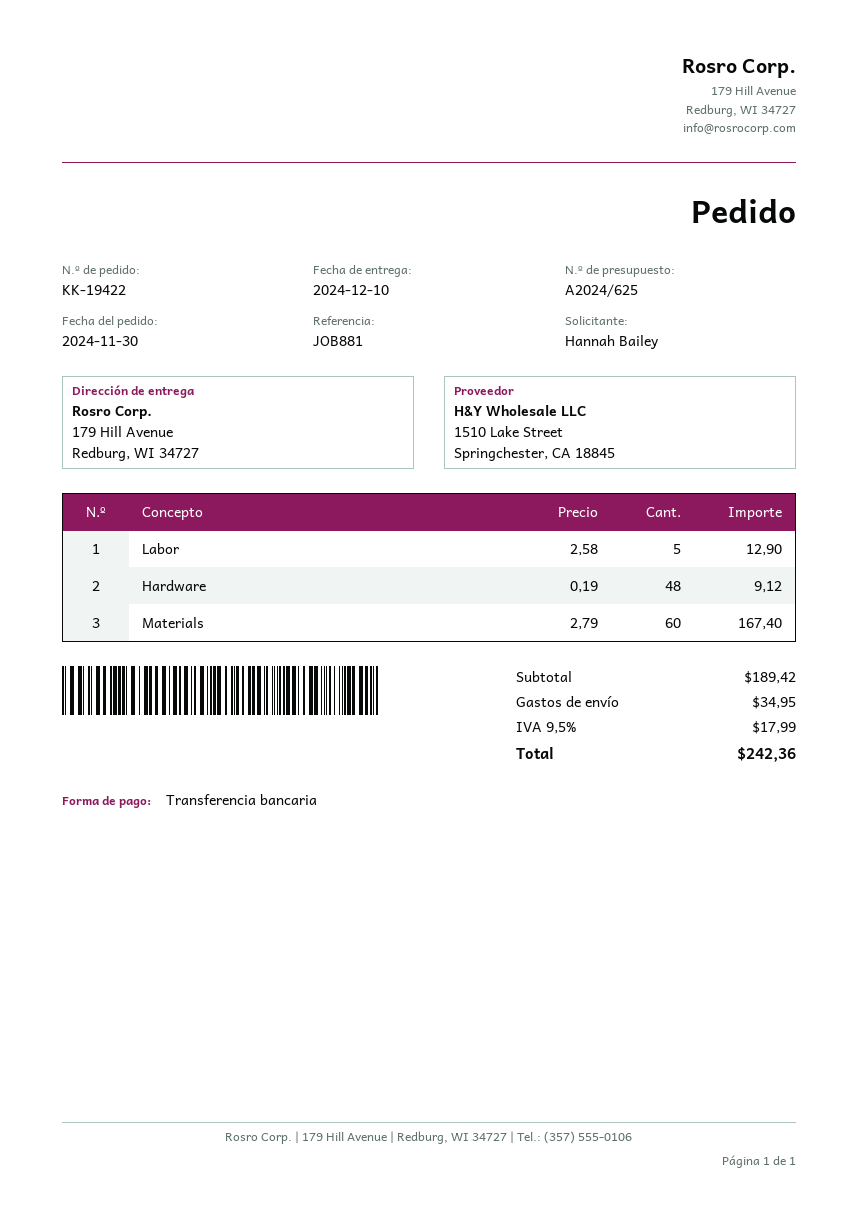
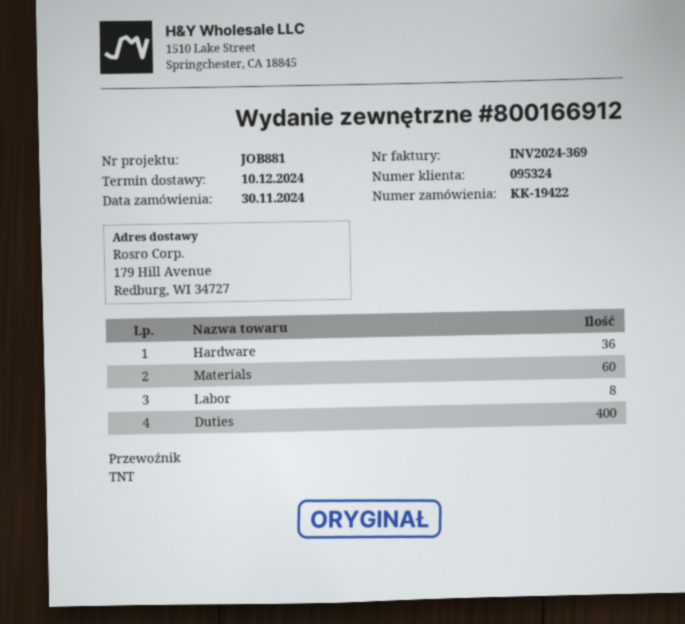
Labor: 5 -> 8
Hardware: 48 -> 36
Duties: none -> 400

